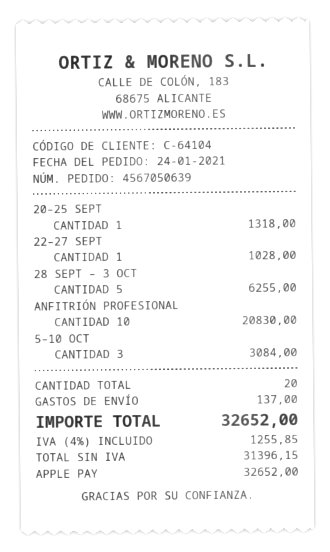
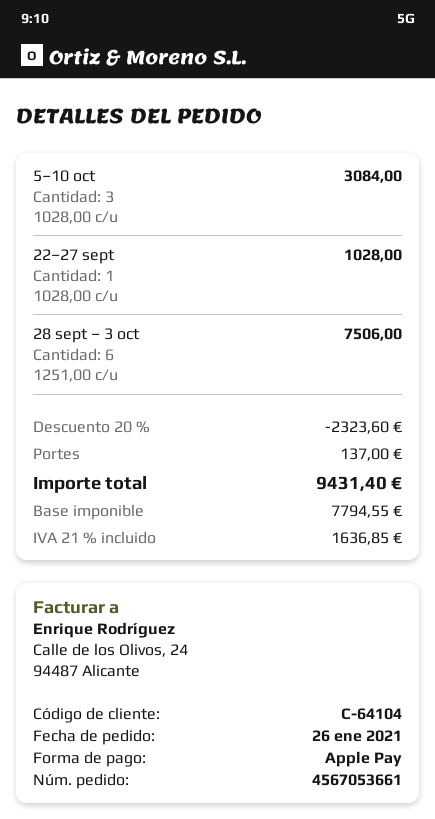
order number: 4567050639 -> 4567053661
order date: 2021-01-24 -> 2021-01-26
20–25 SEPT: 1 for 1318.00 -> none
28 SEPT – 3 OCT: 5 for 6255.00 -> 6 for 7506.00
ANFITRIÓN PROFESIONAL: 10 for 20830.00 -> none
discount: none -> 20% = 2323.60
net: 31396.15 -> 7794.55
tax: 4% = 1255.85 -> 21% = 1636.85
total: 32652.00 -> 9431.40

